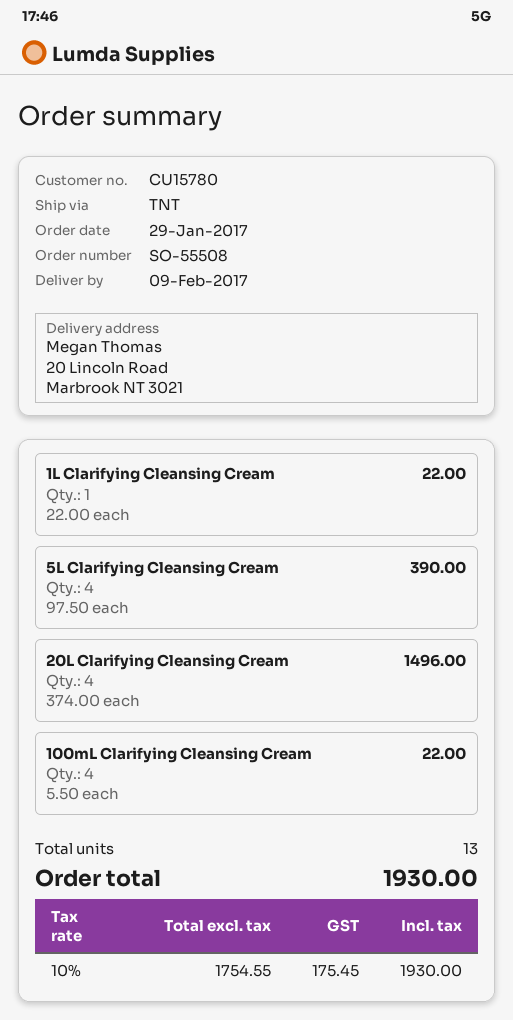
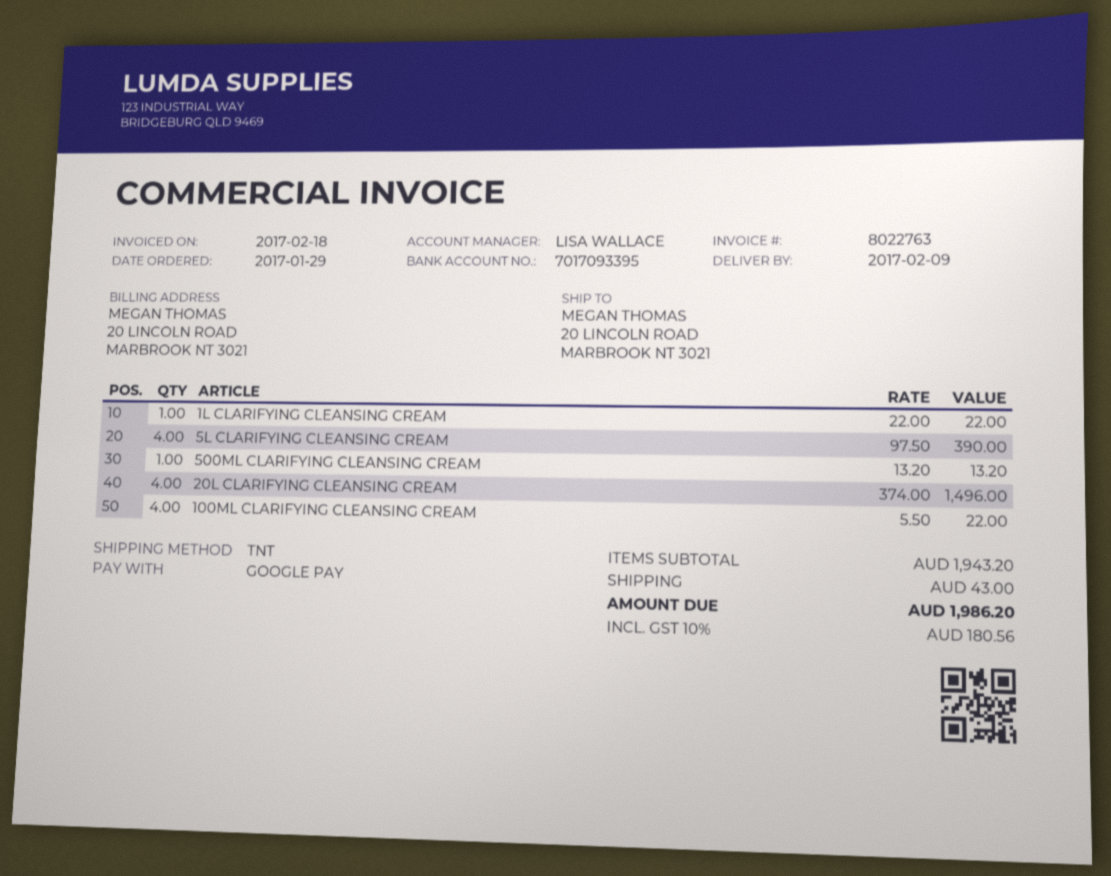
500ML CLARIFYING CLEANSING CREAM: none -> 1 x 13.20 = 13.20
shipping: none -> 43.00
tax: 10% = 175.45 -> 10% = 180.56
total: 1930.00 -> 1986.20

